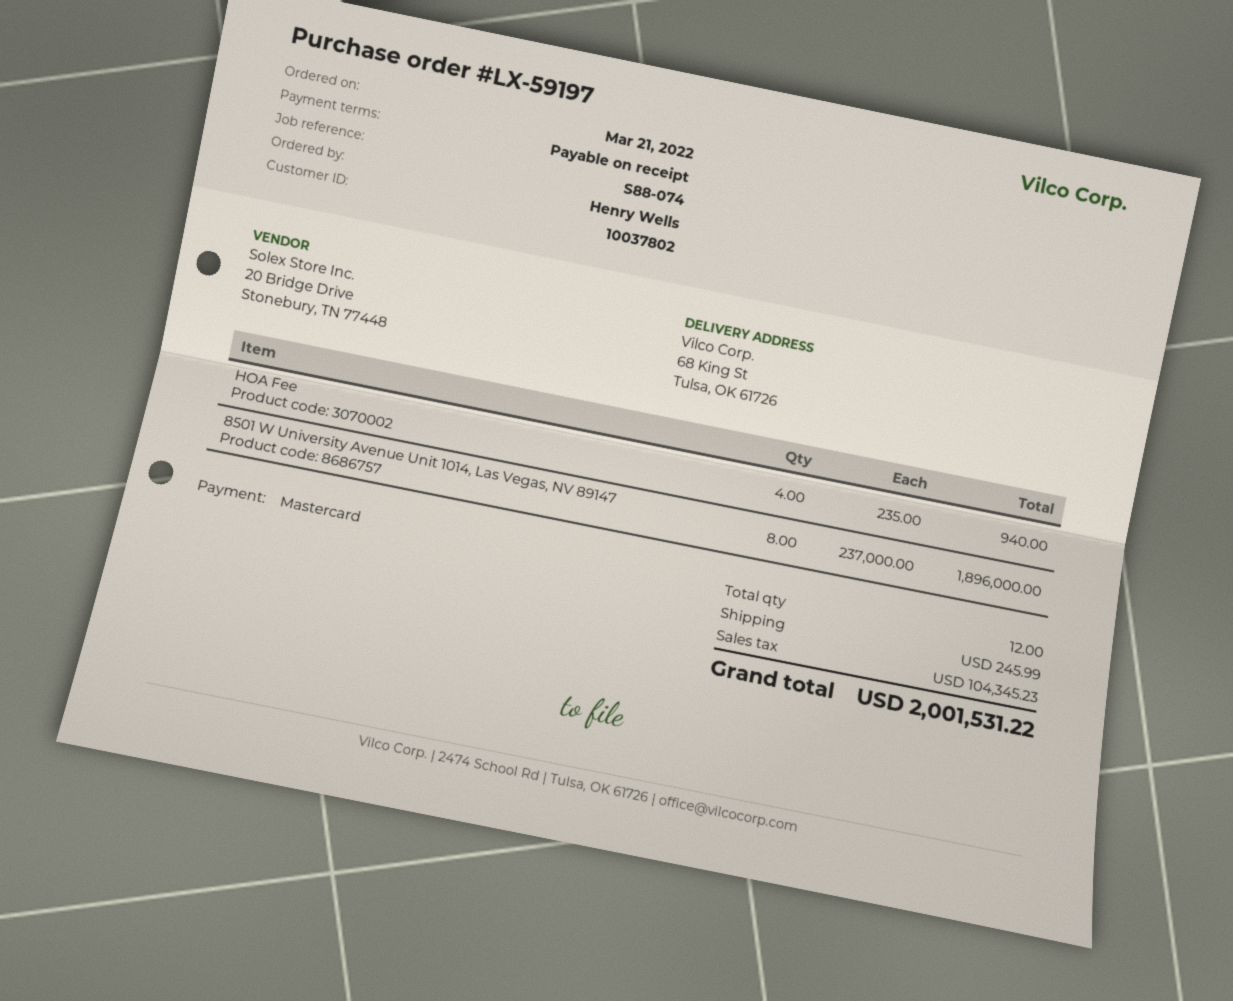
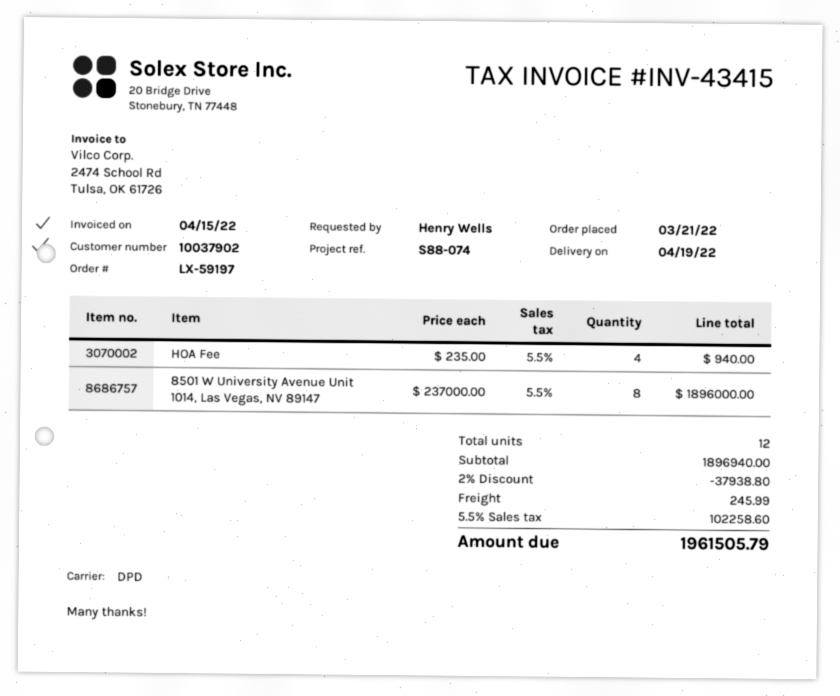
customer number: 10037802 -> 10037902
discount: none -> 2% = 37938.80
tax: 104345.23 -> 102258.60
total: 2001531.22 -> 1961505.79

